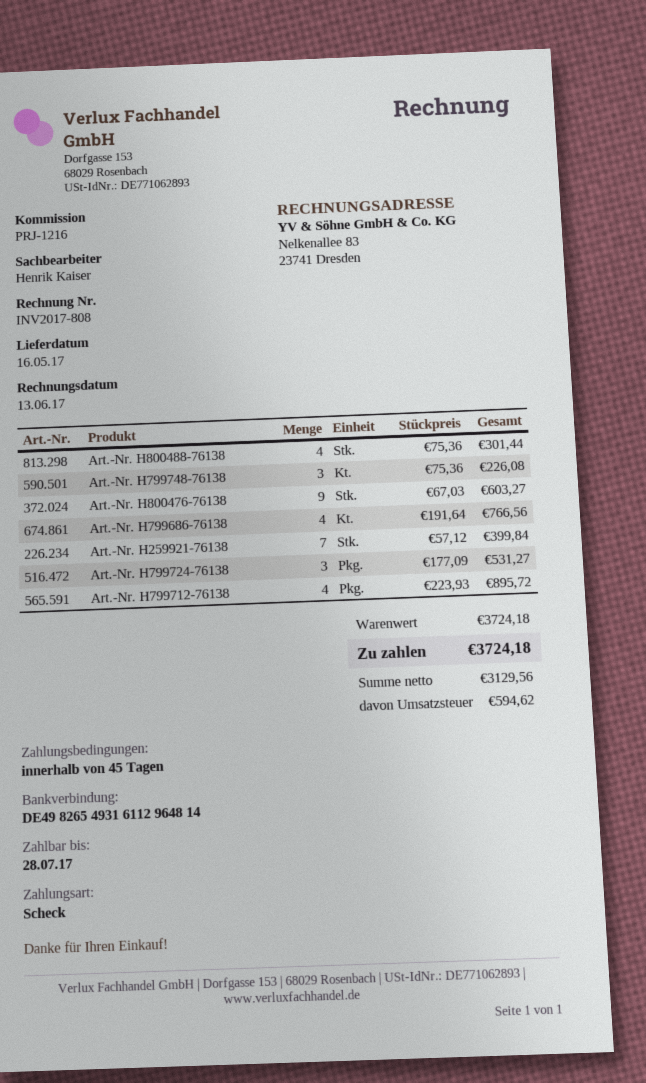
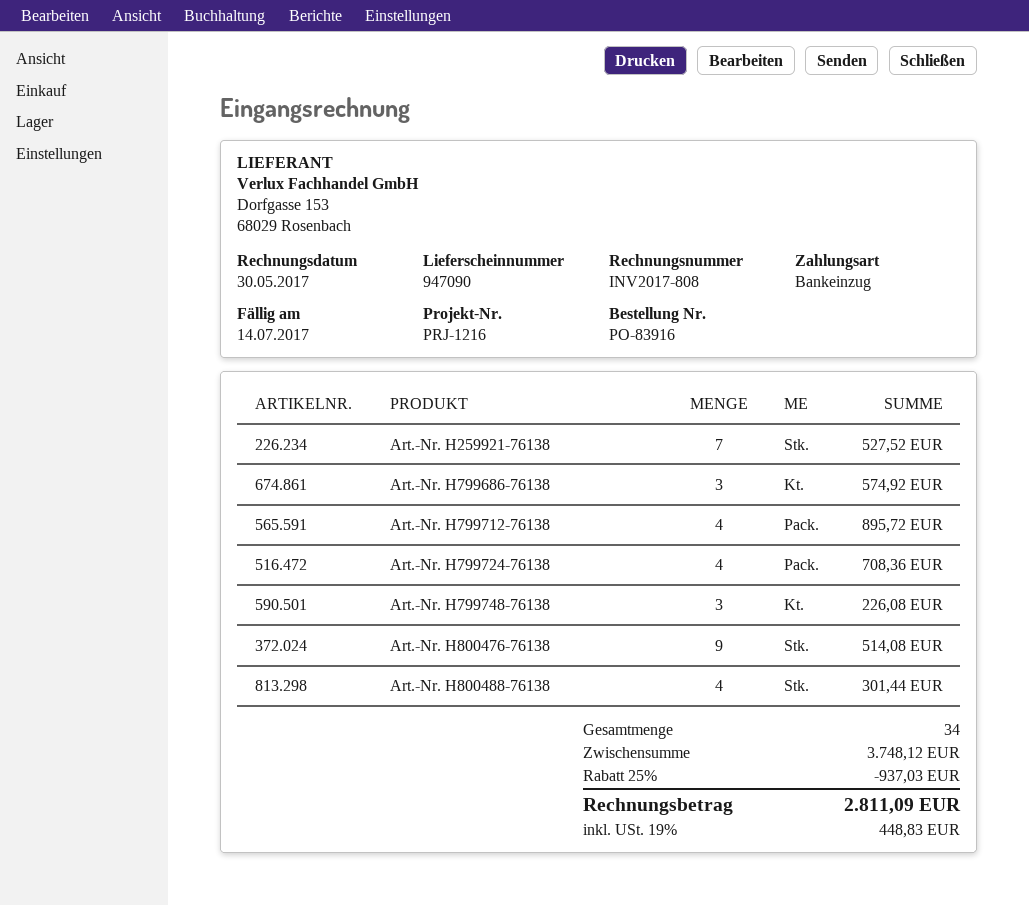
invoice date: 2017-06-13 -> 2017-05-30
due date: 2017-07-28 -> 2017-07-14
payment method: cheque -> direct debit
Art.-Nr. H800476-76138: 9 for 603.27 -> 9 for 514.08
Art.-Nr. H799686-76138: 4 for 766.56 -> 3 for 574.92
Art.-Nr. H259921-76138: 7 for 399.84 -> 7 for 527.52
Art.-Nr. H799724-76138: 3 for 531.27 -> 4 for 708.36
subtotal: 3724.18 -> 3748.12
discount: none -> 25% = 937.03
tax: 594.62 -> 448.83
total: 3724.18 -> 2811.09

